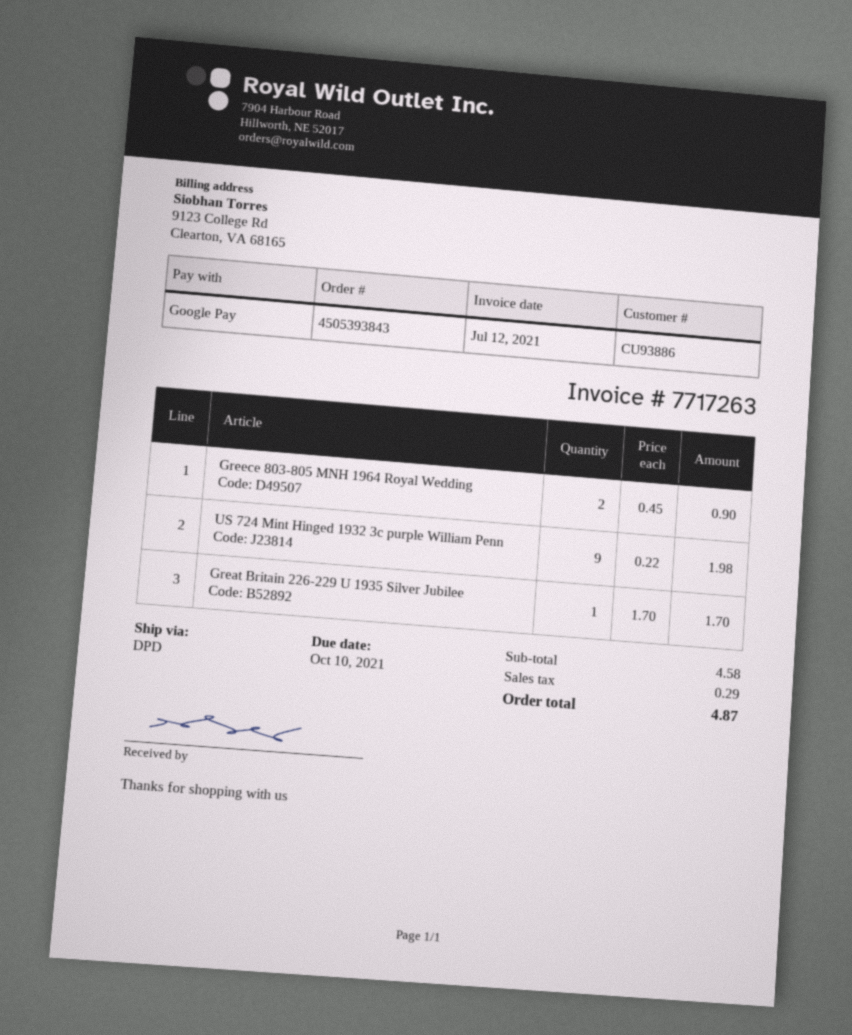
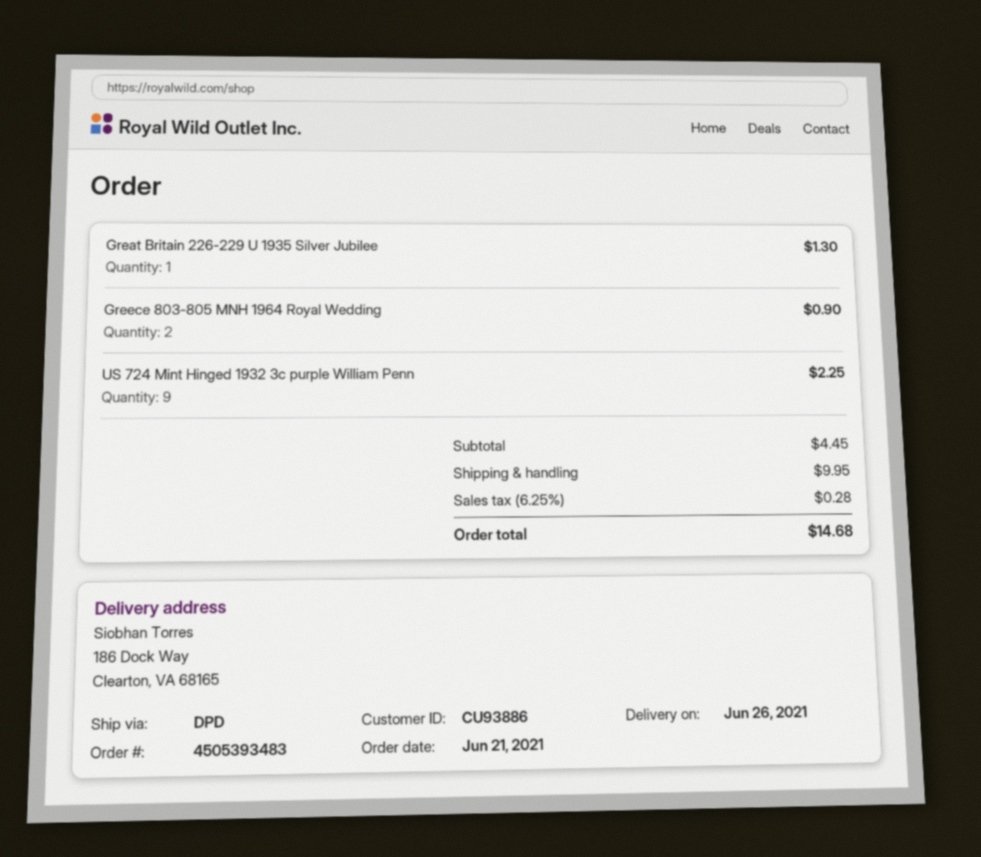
order number: 4505393843 -> 4505393483
US 724 Mint Hinged 1932 3c purple William Penn: 9 for 1.98 -> 9 for 2.25
Great Britain 226-229 U 1935 Silver Jubilee: 1 for 1.70 -> 1 for 1.30
subtotal: 4.58 -> 4.45
shipping: none -> 9.95
tax: 0.29 -> 0.28
total: 4.87 -> 14.68

